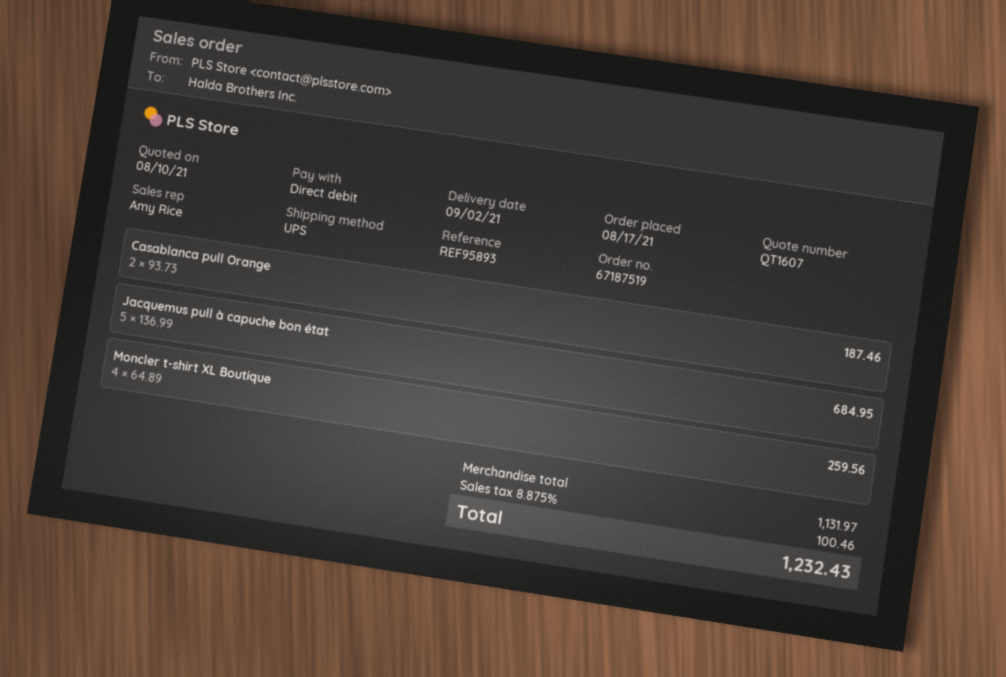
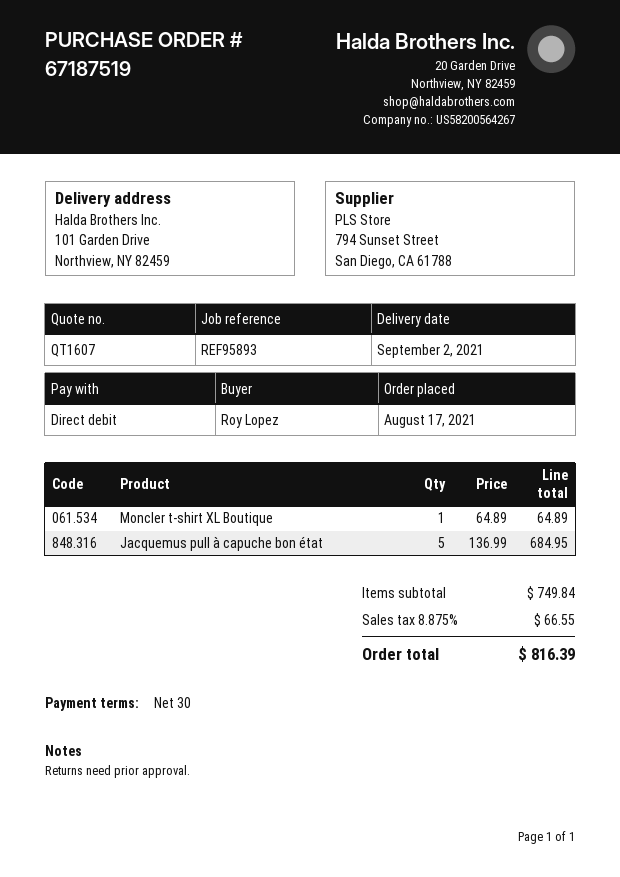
Casablanca pull Orange: 2 x 93.73 = 187.46 -> none
Moncler t-shirt XL Boutique: 4 x 64.89 = 259.56 -> 1 x 64.89 = 64.89
subtotal: 1131.97 -> 749.84
tax: 8.875% = 100.46 -> 8.875% = 66.55
total: 1232.43 -> 816.39

